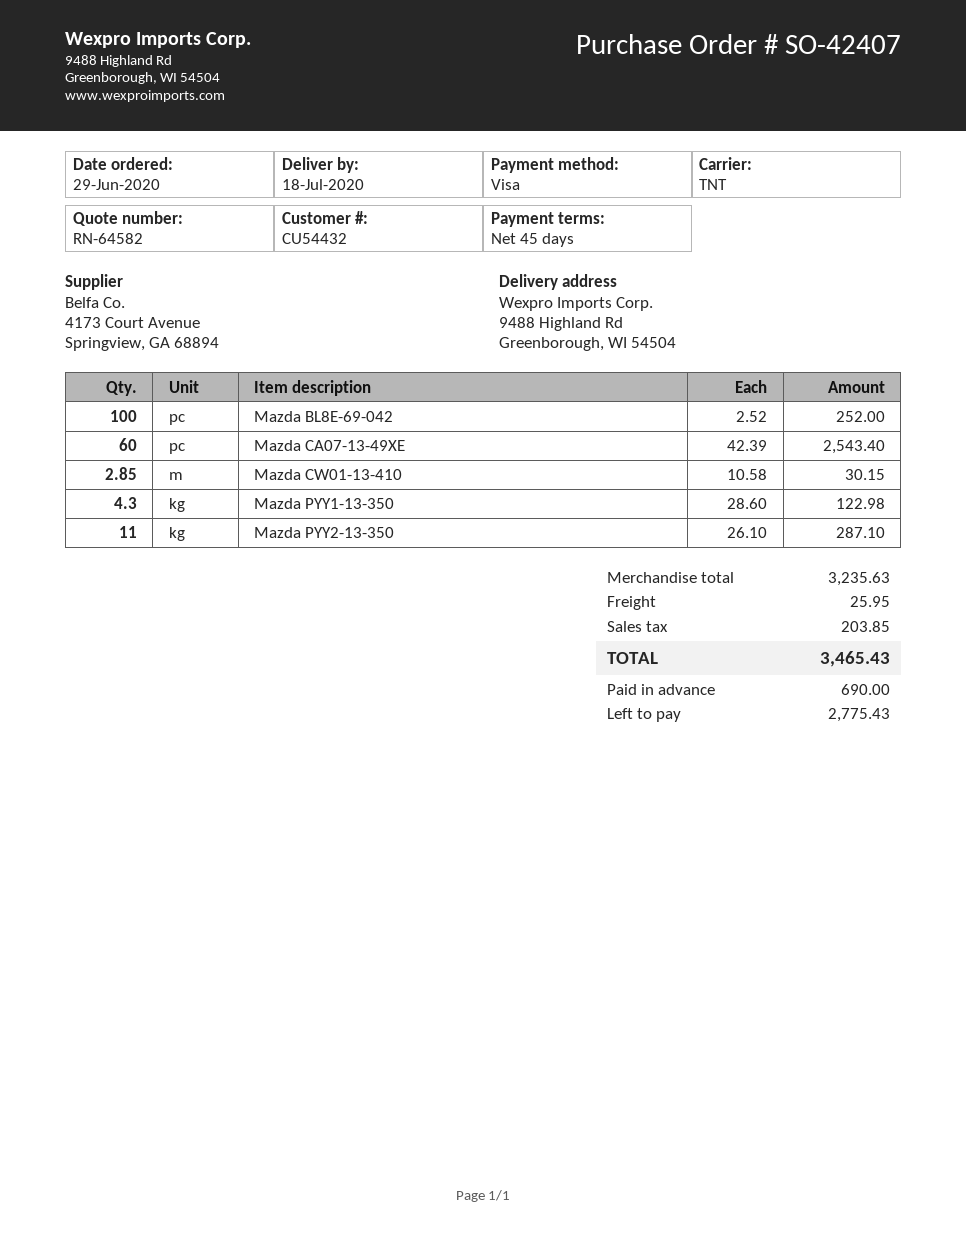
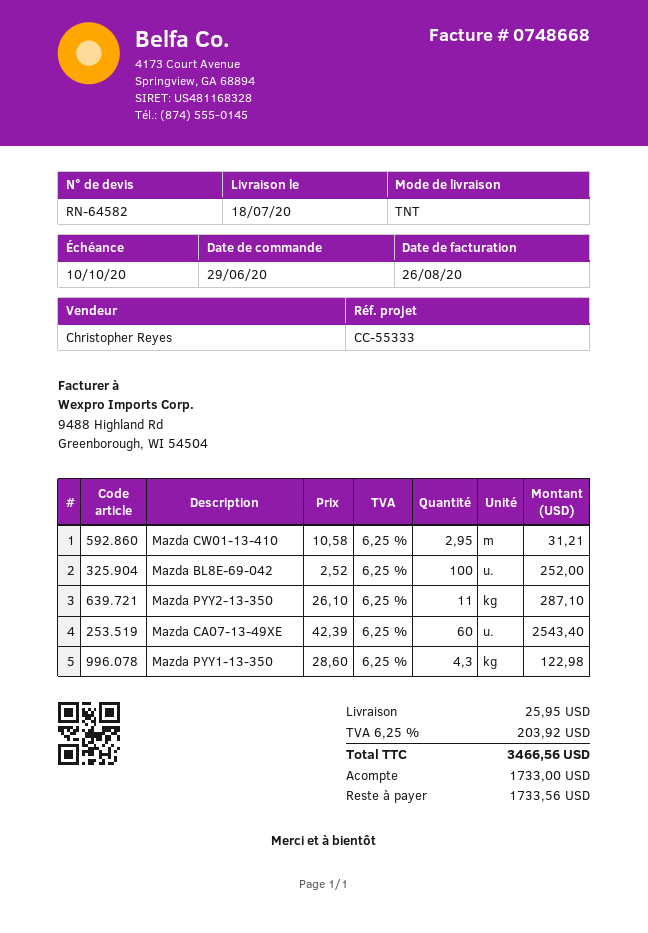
Mazda CW01-13-410: 2.85 x 10.58 = 30.15 -> 2.95 x 10.58 = 31.21
tax: 203.85 -> 203.92
total: 3465.43 -> 3466.56
deposit: 690.00 -> 1733.00
balance: 2775.43 -> 1733.56

